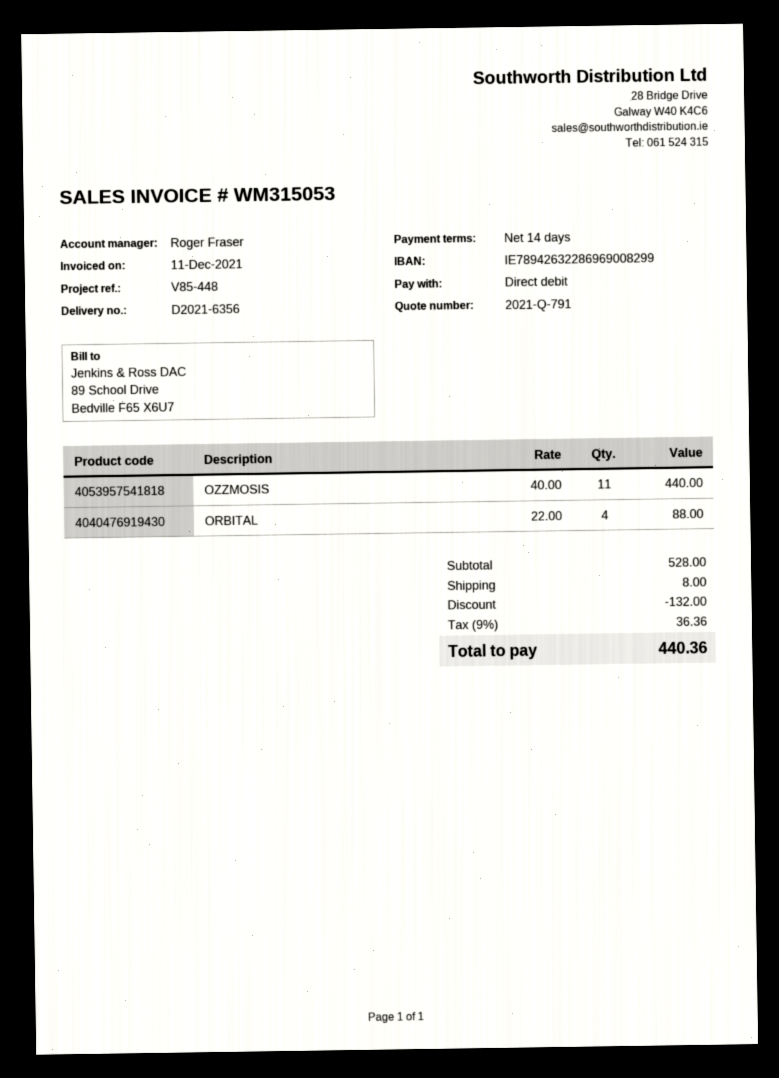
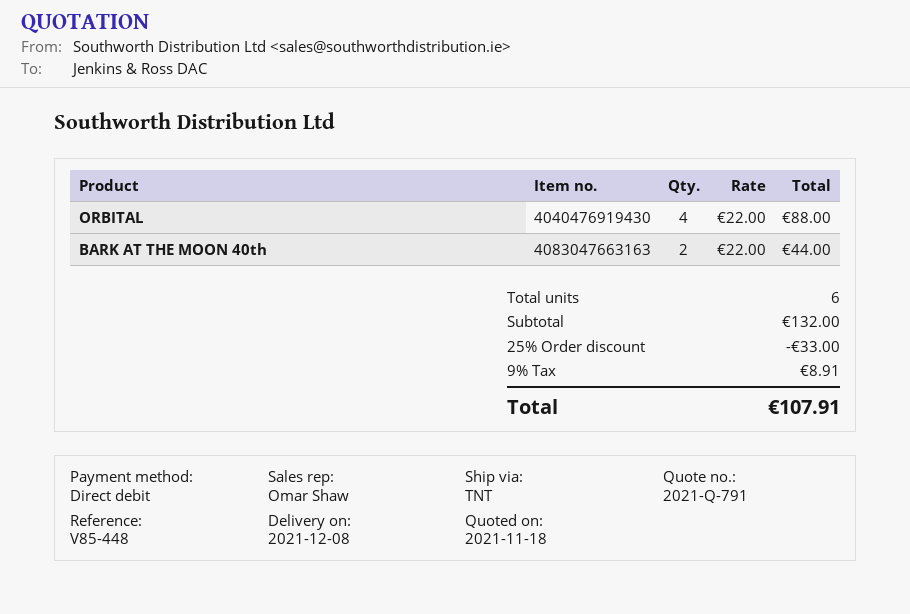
sales rep: Roger Fraser -> Omar Shaw
OZZMOSIS: 11 x 40.00 = 440.00 -> none
BARK AT THE MOON 40th: none -> 2 x 22.00 = 44.00
subtotal: 528.00 -> 132.00
discount: 132.00 -> 33.00
shipping: 8.00 -> none
tax: 9% = 36.36 -> 9% = 8.91
total: 440.36 -> 107.91

